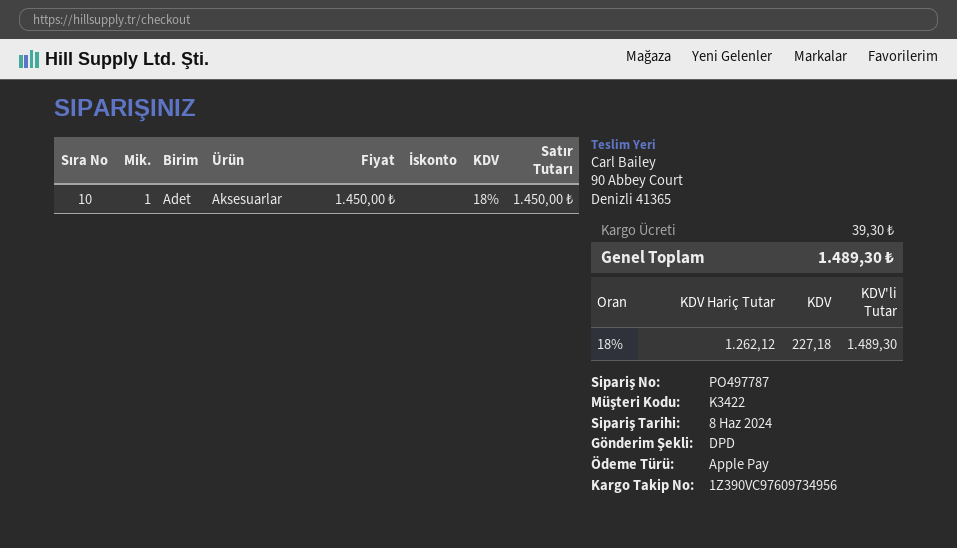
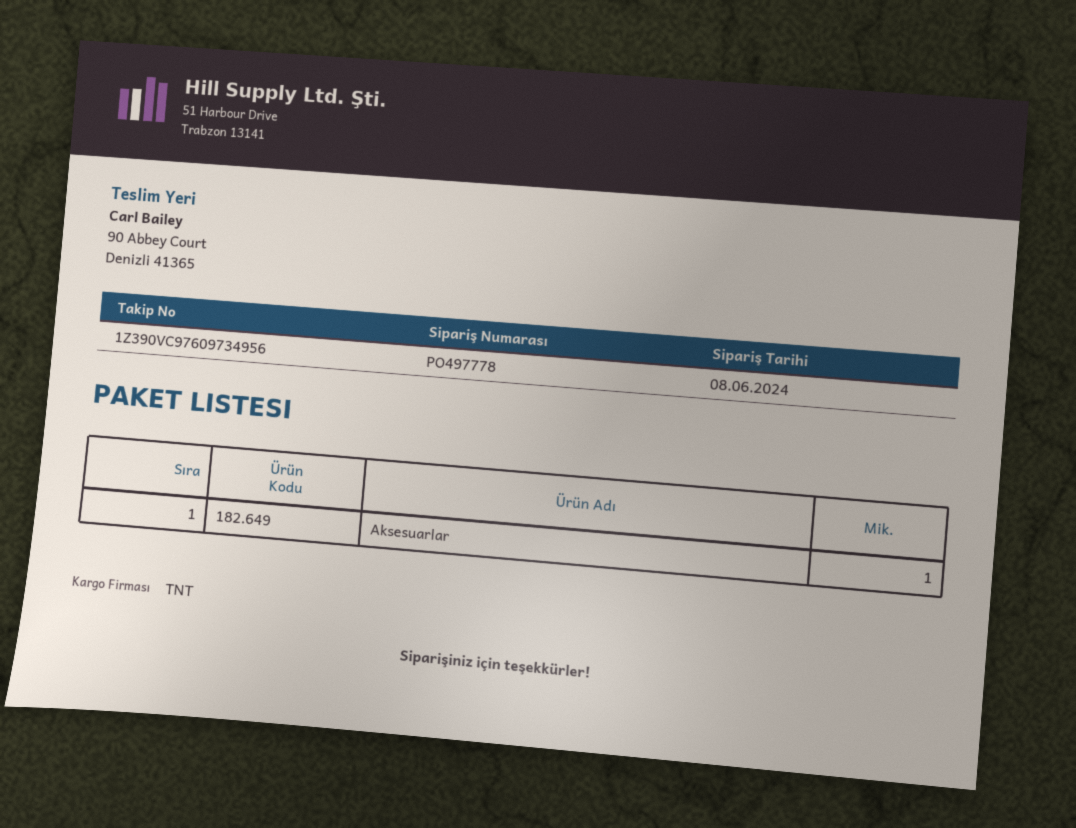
order number: PO497787 -> PO497778
shipping method: DPD -> TNT

